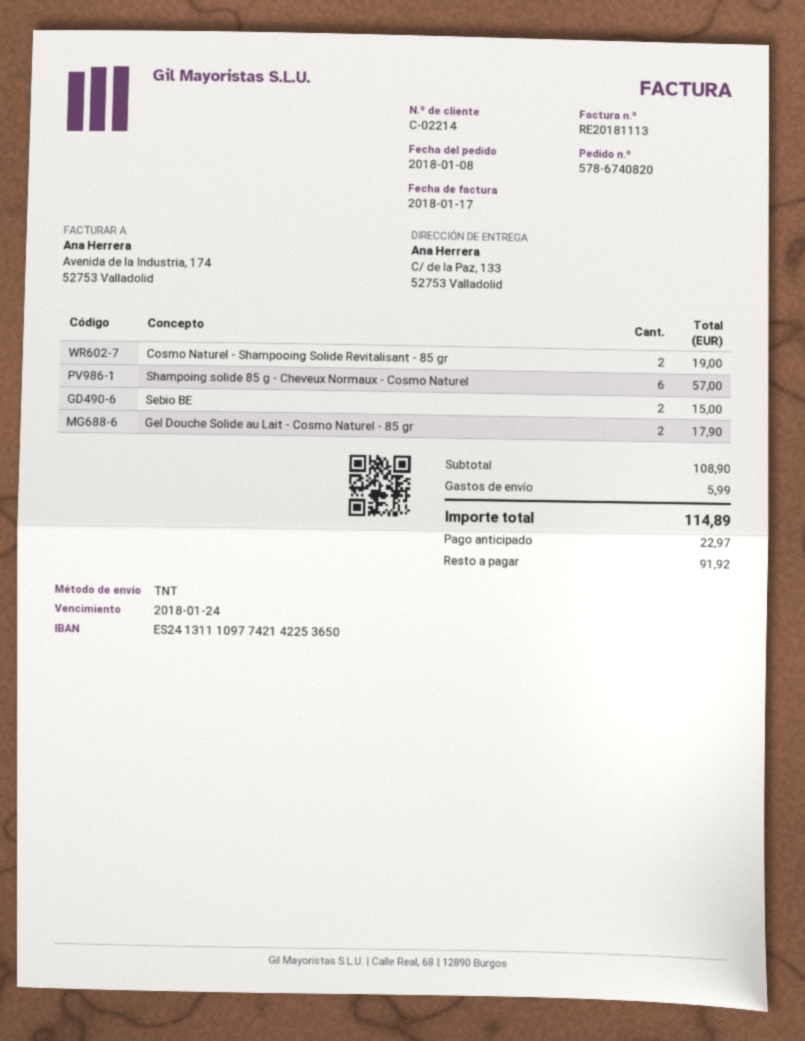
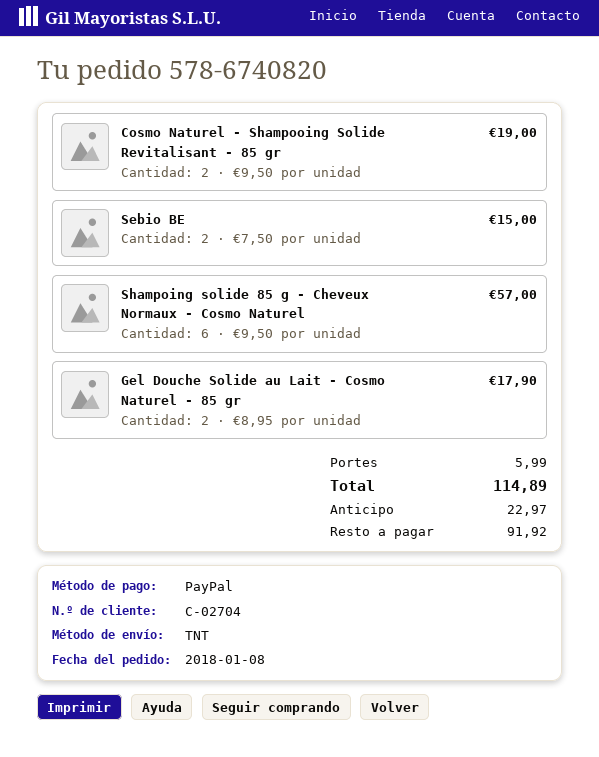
customer number: C-02214 -> C-02704

